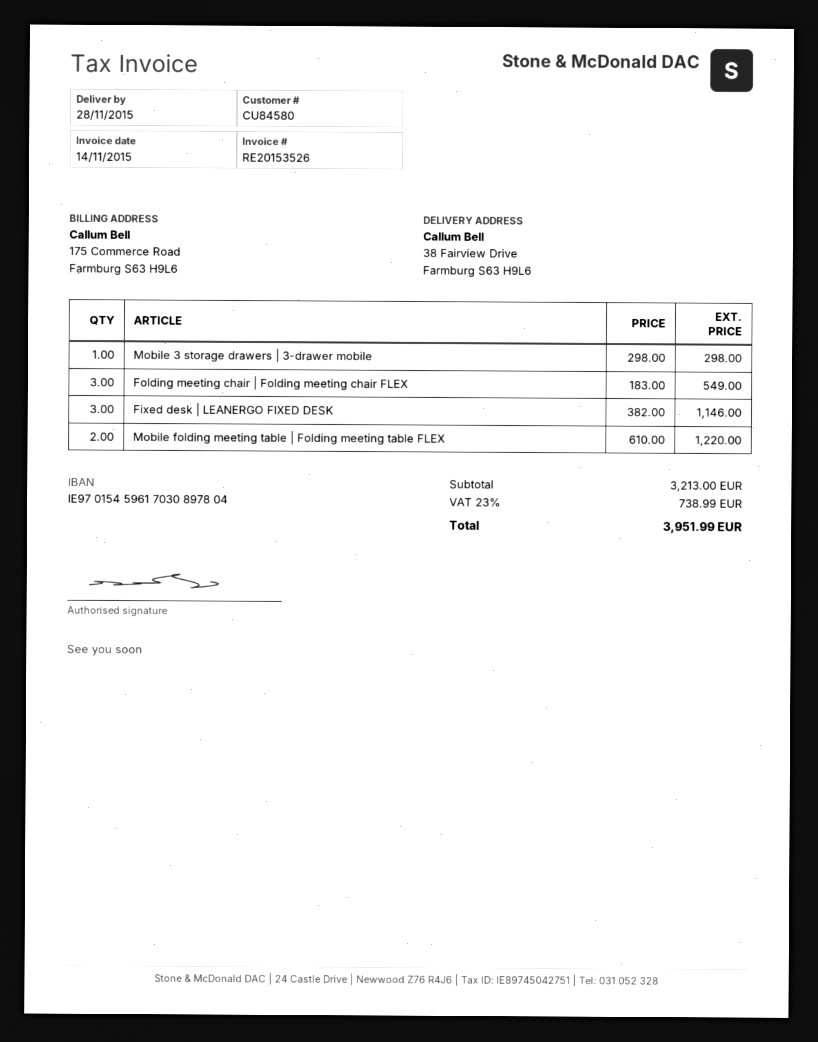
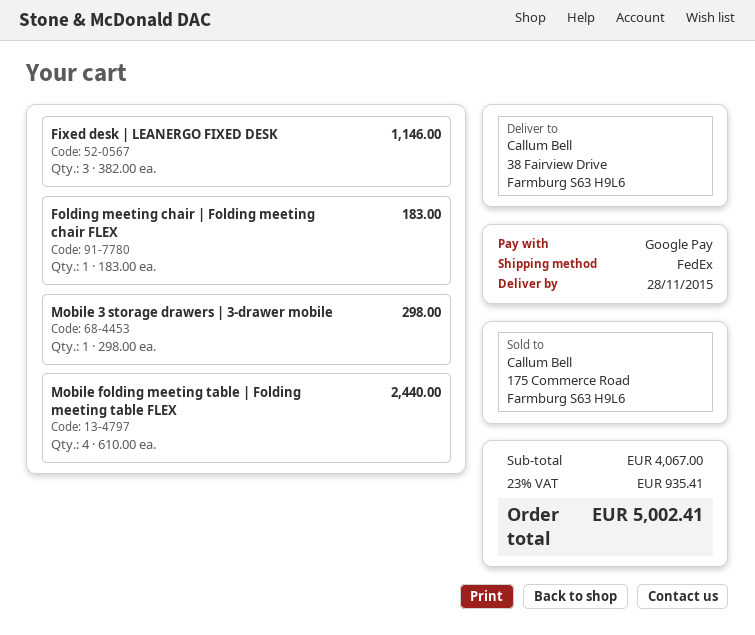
Folding meeting chair | Folding meeting chair FLEX: 3 x 183.00 = 549.00 -> 1 x 183.00 = 183.00
Mobile folding meeting table | Folding meeting table FLEX: 2 x 610.00 = 1220.00 -> 4 x 610.00 = 2440.00
subtotal: 3213.00 -> 4067.00
tax: 23% = 738.99 -> 23% = 935.41
total: 3951.99 -> 5002.41

